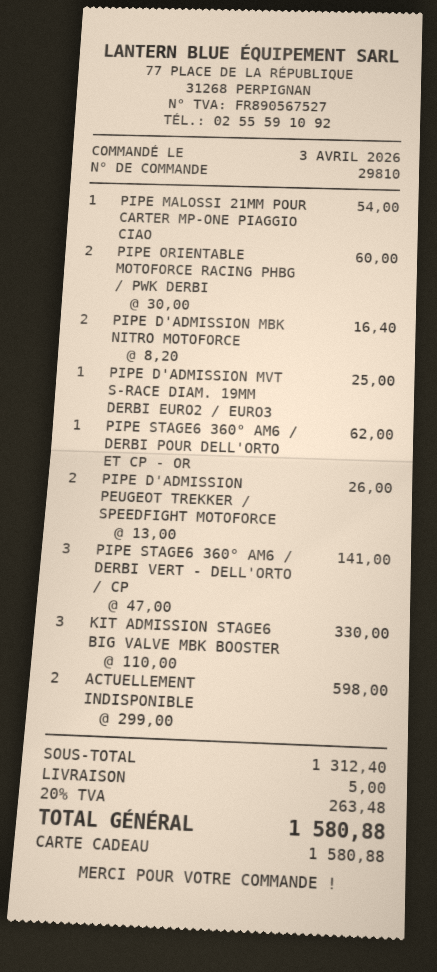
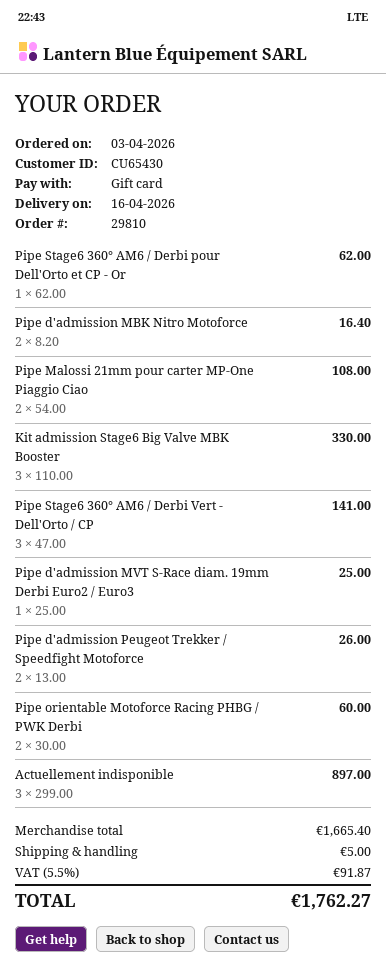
PIPE MALOSSI 21MM POUR CARTER MP-ONE PIAGGIO CIAO: 1 x 54.00 = 54.00 -> 2 x 54.00 = 108.00
ACTUELLEMENT INDISPONIBLE: 2 x 299.00 = 598.00 -> 3 x 299.00 = 897.00
subtotal: 1312.40 -> 1665.40
tax: 20% = 263.48 -> 5.5% = 91.87
total: 1580.88 -> 1762.27

